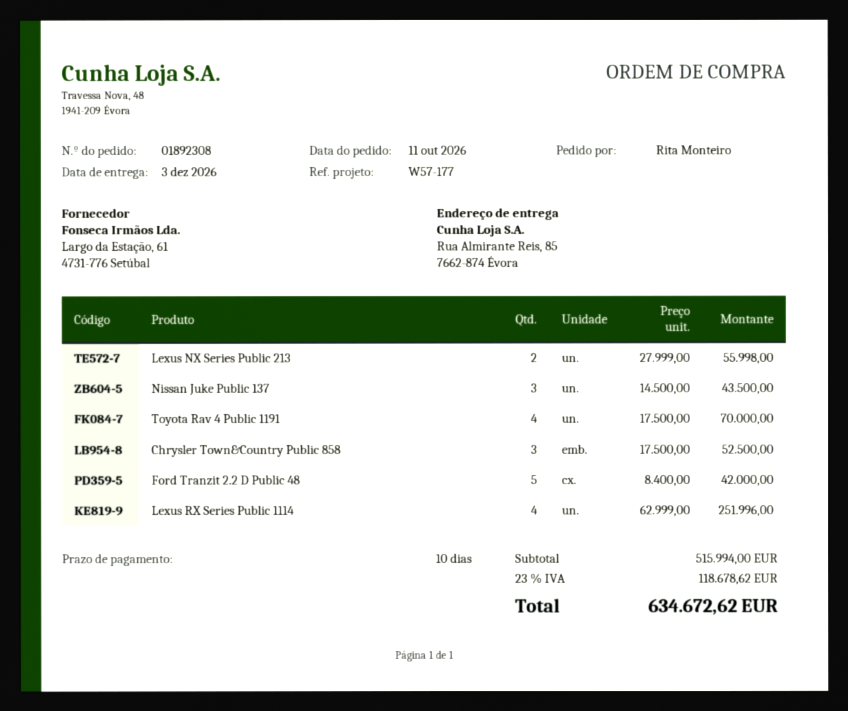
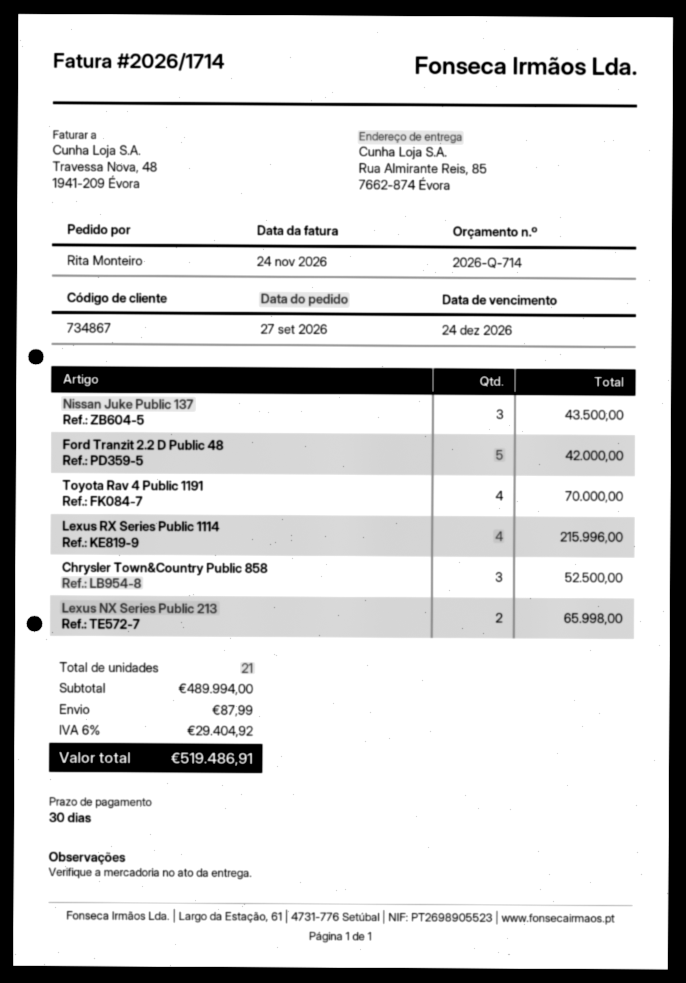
order date: 2026-10-11 -> 2026-09-27
payment terms: 10 days -> 30 days
Lexus NX Series Public 213: 2 for 55998.00 -> 2 for 65998.00
Lexus RX Series Public 1114: 4 for 251996.00 -> 4 for 215996.00
subtotal: 515994.00 -> 489994.00
shipping: none -> 87.99
tax: 23% = 118678.62 -> 6% = 29404.92
total: 634672.62 -> 519486.91

